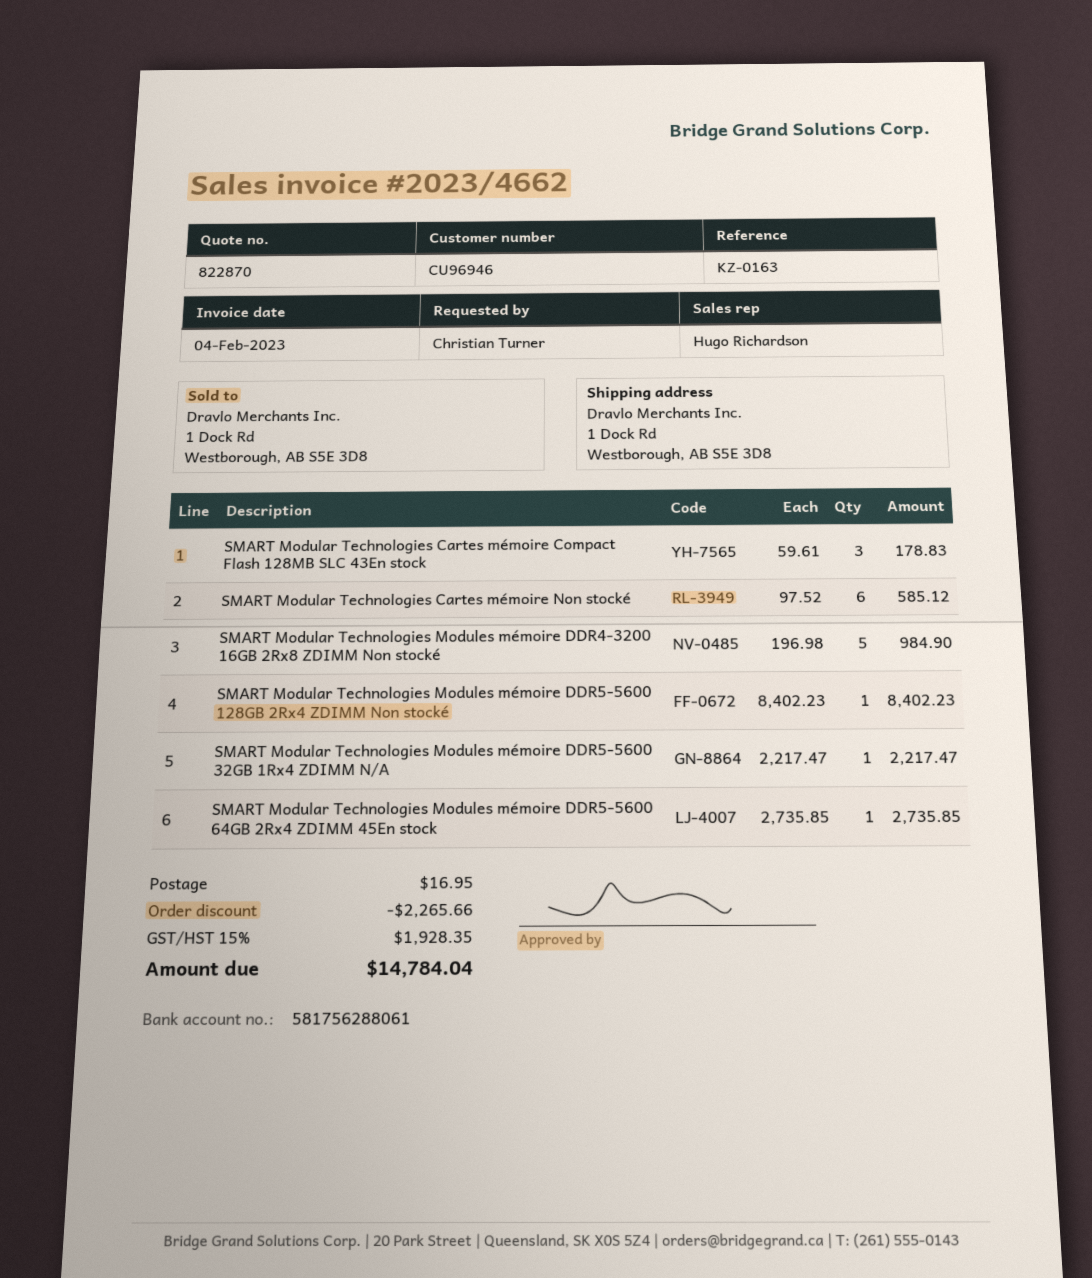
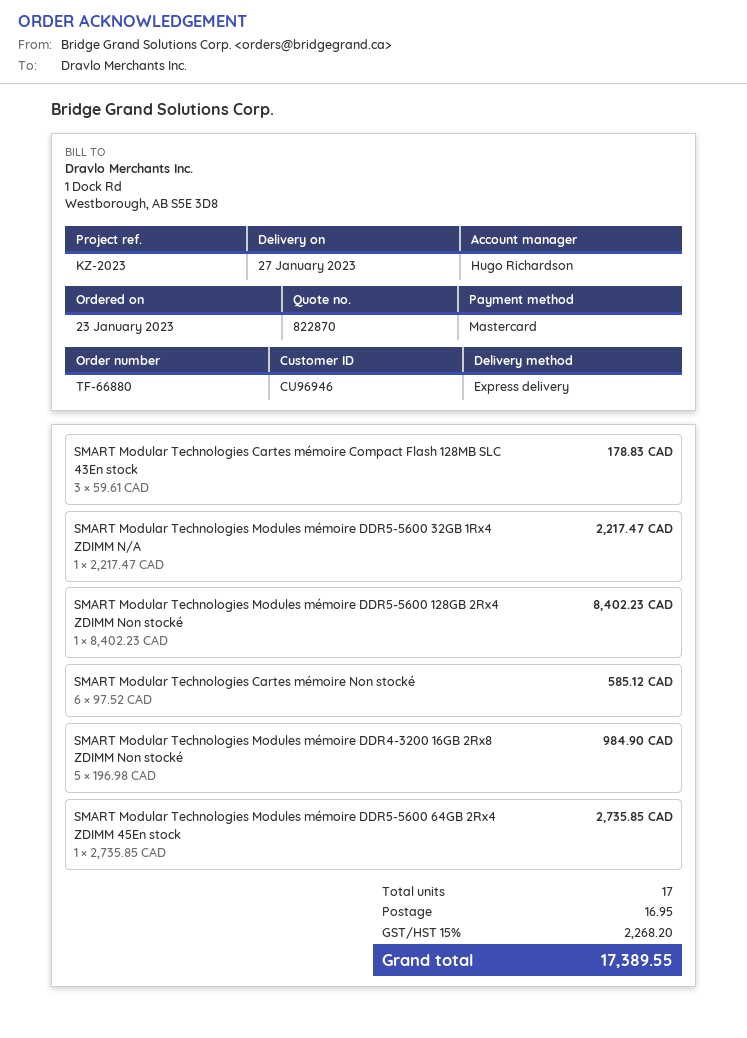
reference: KZ-0163 -> KZ-2023
discount: 2265.66 -> none
tax: 15% = 1928.35 -> 15% = 2268.20
total: 14784.04 -> 17389.55

